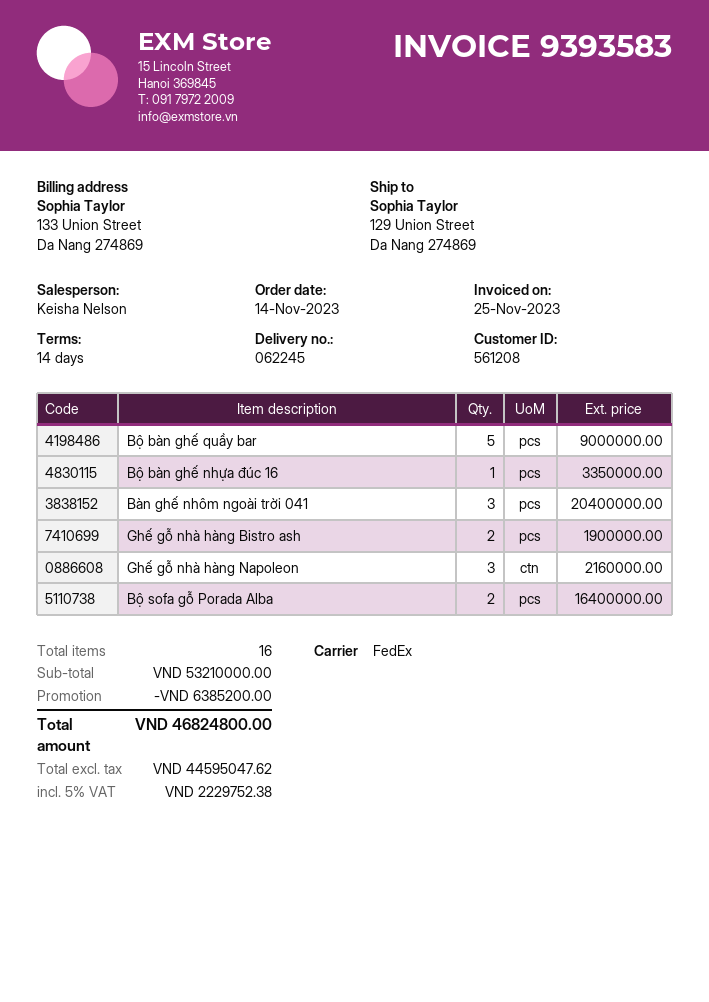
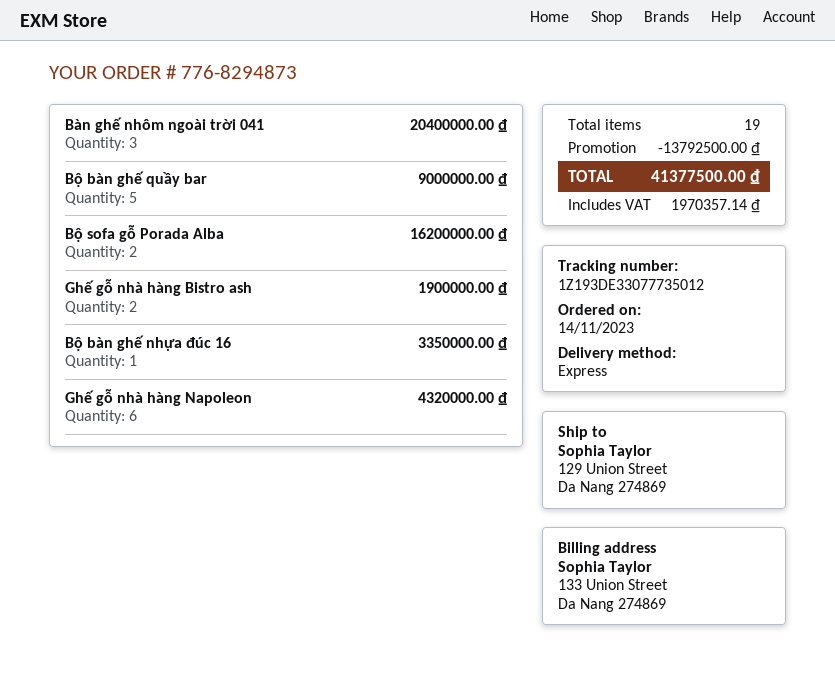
shipping method: FedEx -> express
Ghế gỗ nhà hàng Napoleon: 3 for 2160000.00 -> 6 for 4320000.00
Bộ sofa gỗ Porada Alba: 2 for 16400000.00 -> 2 for 16200000.00
total quantity: 16 -> 19
discount: 6385200.00 -> 13792500.00
tax: 2229752.38 -> 1970357.14
total: 46824800.00 -> 41377500.00

